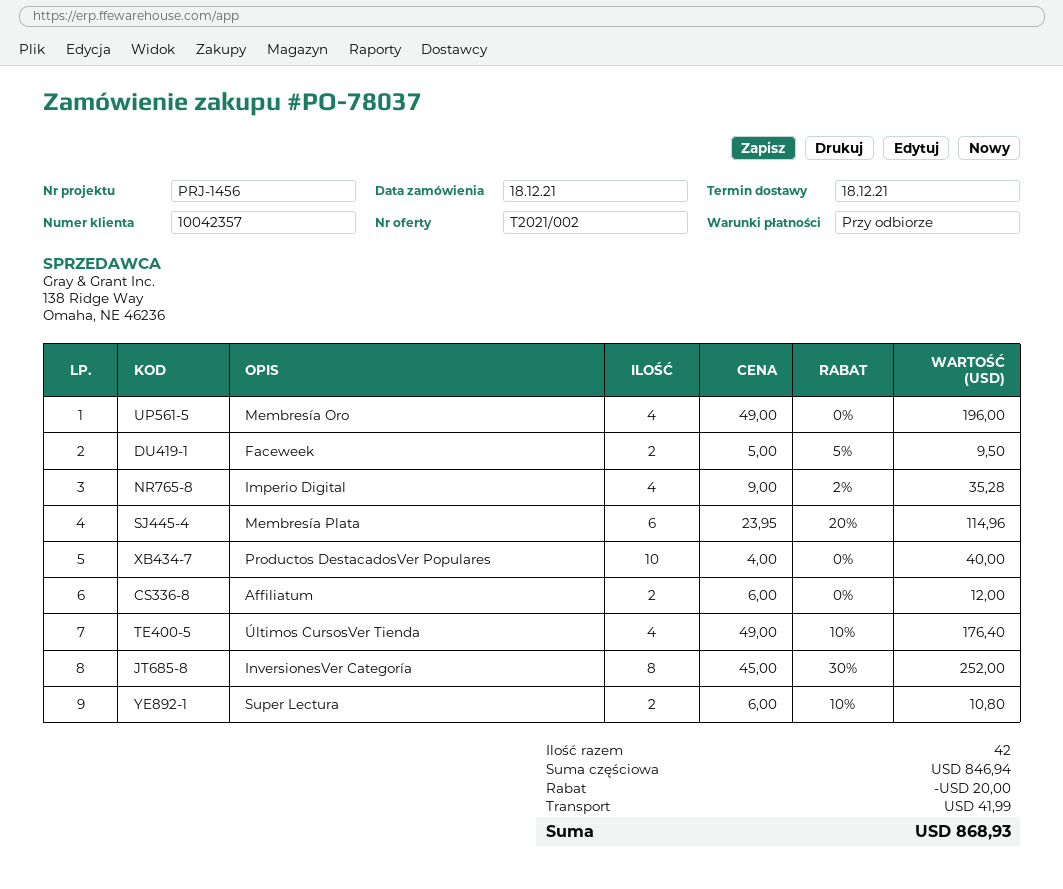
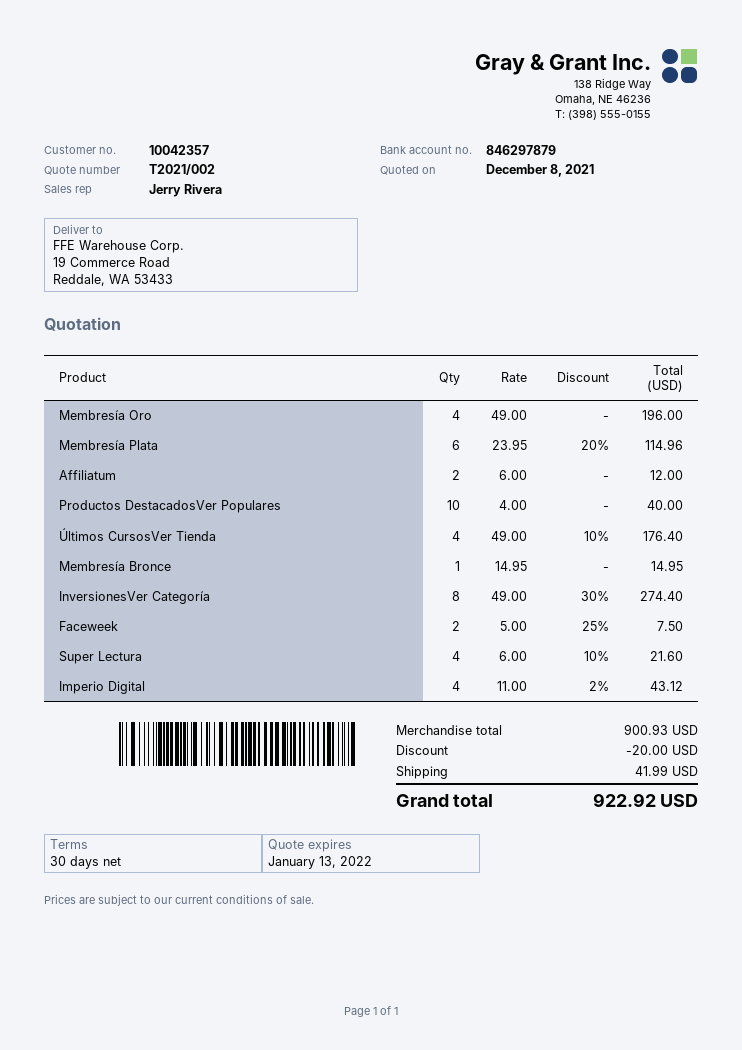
payment terms: on receipt -> 30 days
Faceweek: 2 x 5.00 - 5% = 9.50 -> 2 x 5.00 - 25% = 7.50
Imperio Digital: 4 x 9.00 - 2% = 35.28 -> 4 x 11.00 - 2% = 43.12
InversionesVer Categoría: 8 x 45.00 - 30% = 252.00 -> 8 x 49.00 - 30% = 274.40
Super Lectura: 2 x 6.00 - 10% = 10.80 -> 4 x 6.00 - 10% = 21.60
Membresía Bronce: none -> 1 x 14.95 = 14.95
subtotal: 846.94 -> 900.93
total: 868.93 -> 922.92

